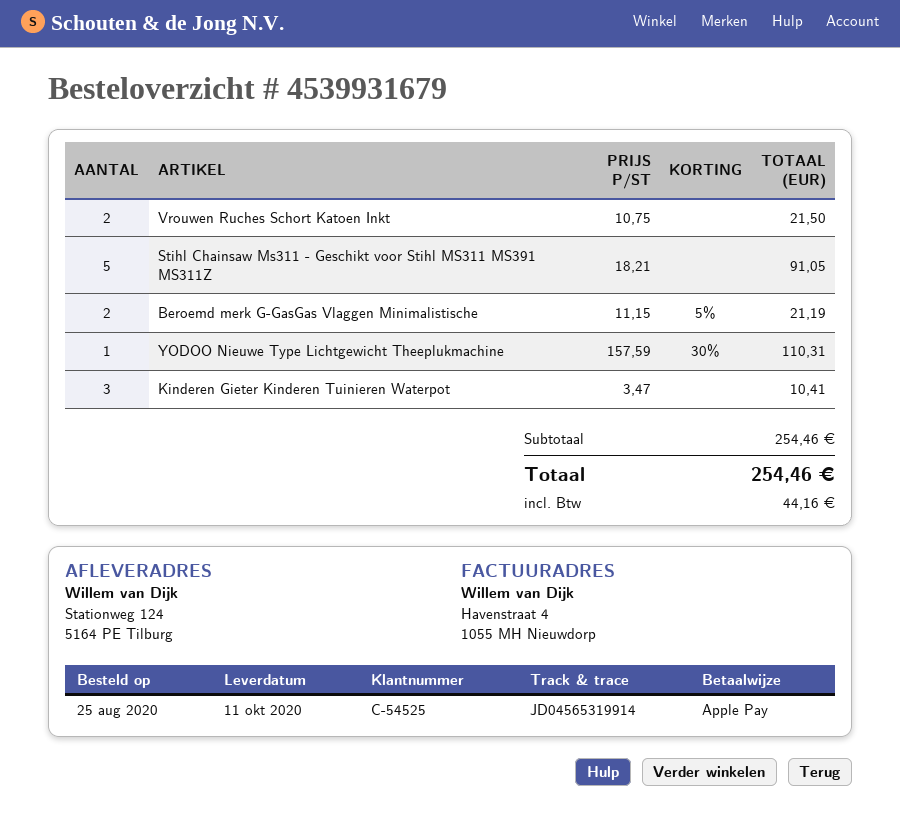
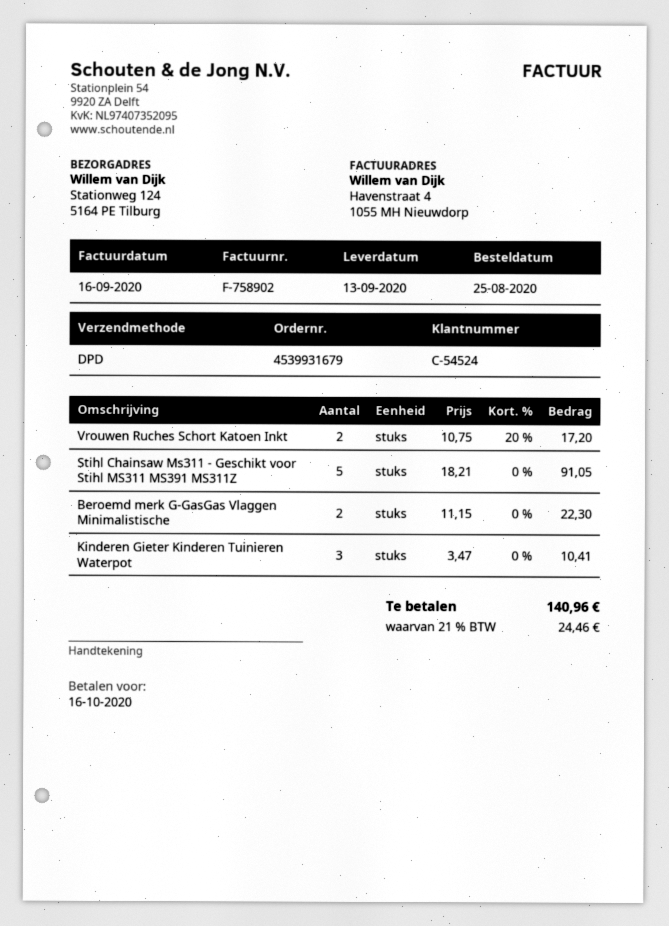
delivery date: 2020-10-11 -> 2020-09-13
customer number: C-54525 -> C-54524
Vrouwen Ruches Schort Katoen Inkt: 2 x 10.75 = 21.50 -> 2 x 10.75 - 20% = 17.20
Beroemd merk G-GasGas Vlaggen Minimalistische: 2 x 11.15 - 5% = 21.19 -> 2 x 11.15 = 22.30
YODOO Nieuwe Type Lichtgewicht Theeplukmachine: 1 x 157.59 - 30% = 110.31 -> none
tax: 44.16 -> 24.46
total: 254.46 -> 140.96

